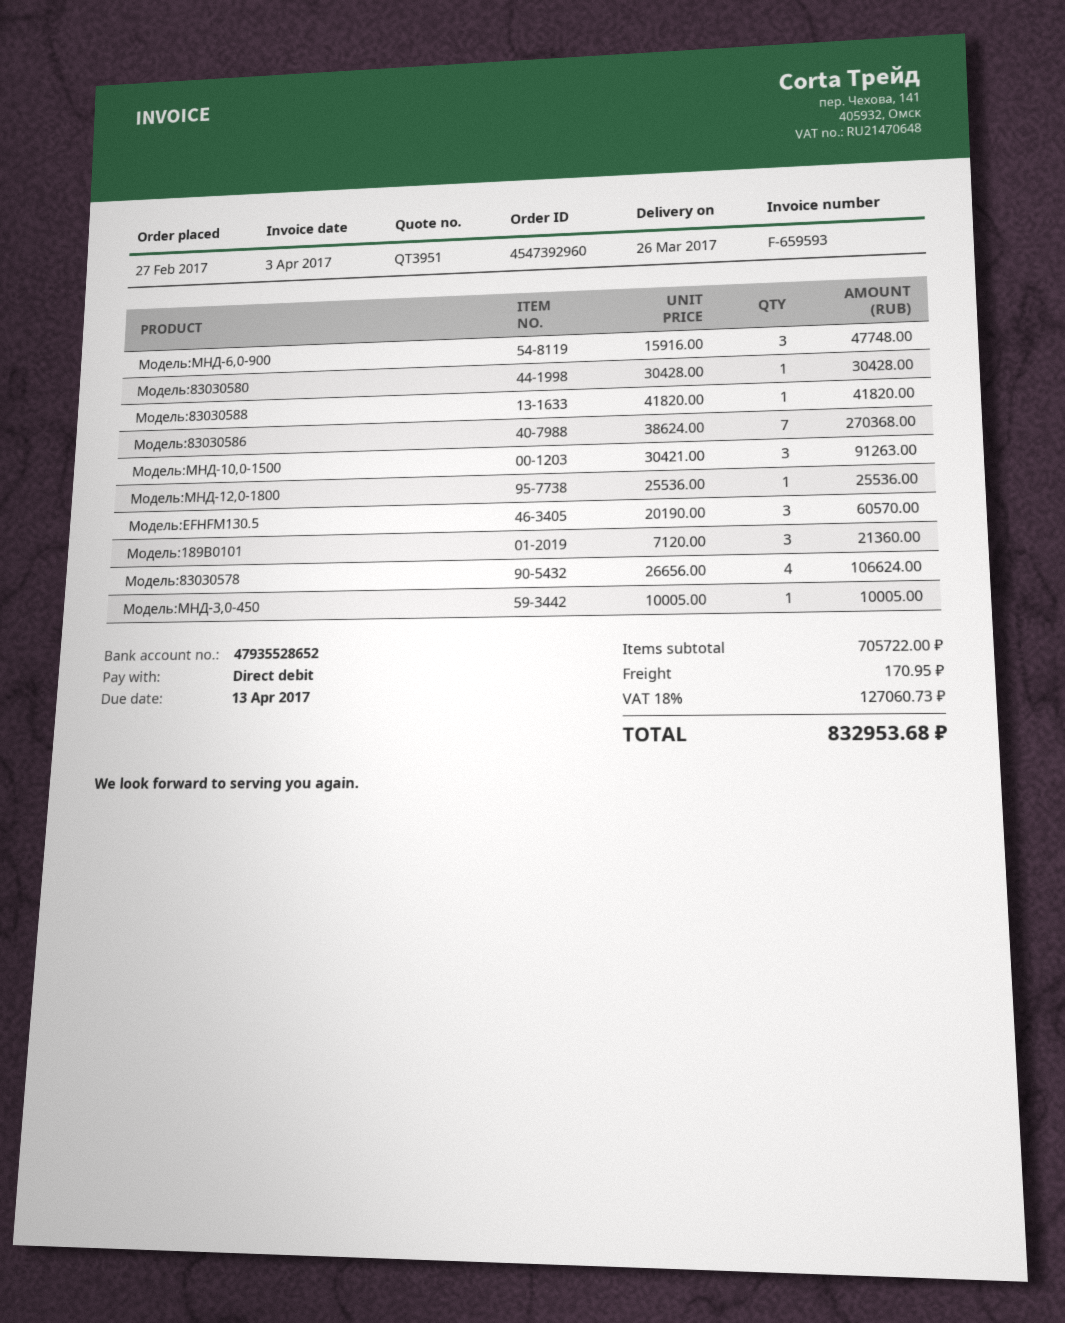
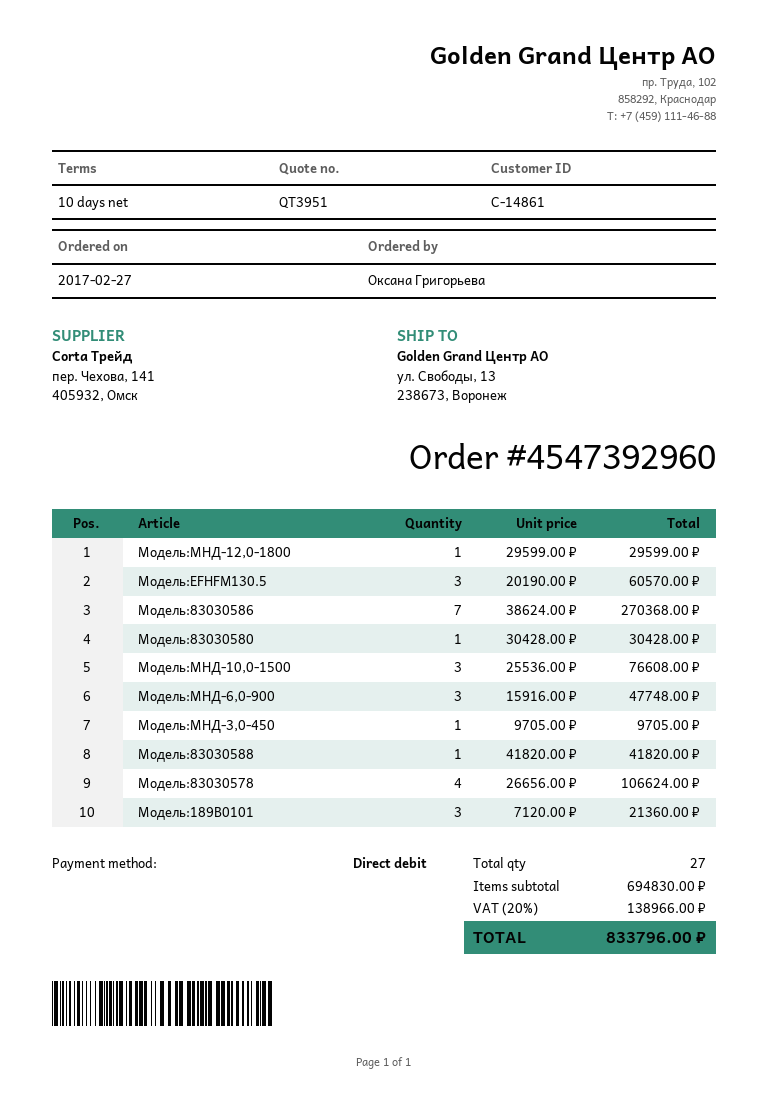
Модель:МНД-10,0-1500: 3 x 30421.00 = 91263.00 -> 3 x 25536.00 = 76608.00
Модель:МНД-12,0-1800: 1 x 25536.00 = 25536.00 -> 1 x 29599.00 = 29599.00
Модель:МНД-3,0-450: 1 x 10005.00 = 10005.00 -> 1 x 9705.00 = 9705.00
subtotal: 705722.00 -> 694830.00
shipping: 170.95 -> none
tax: 18% = 127060.73 -> 20% = 138966.00
total: 832953.68 -> 833796.00

